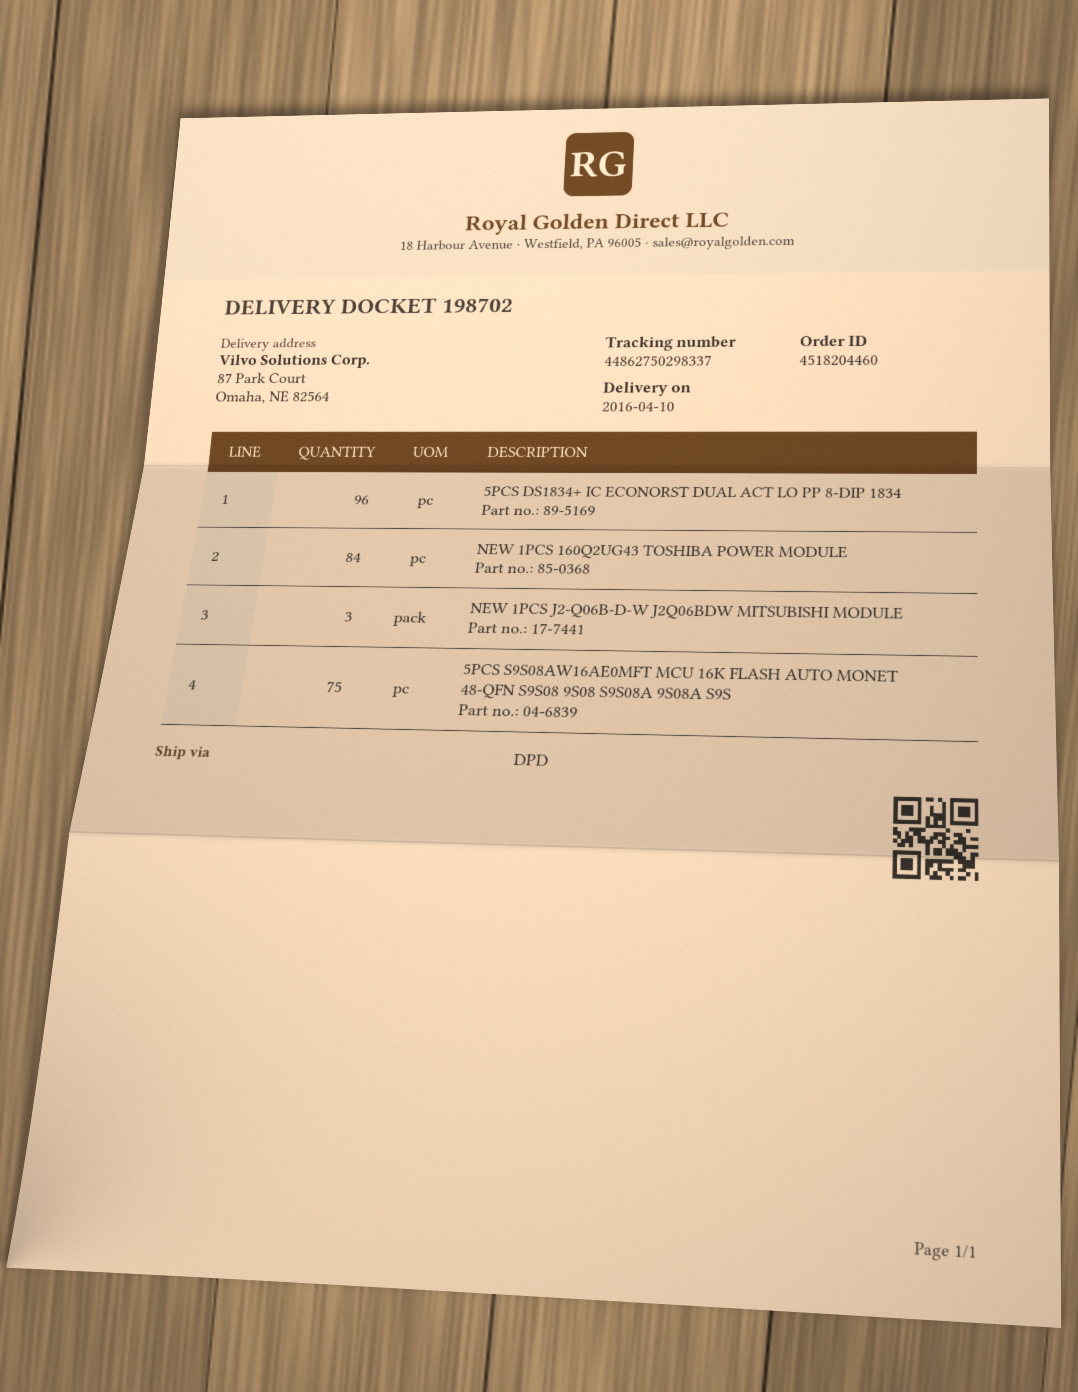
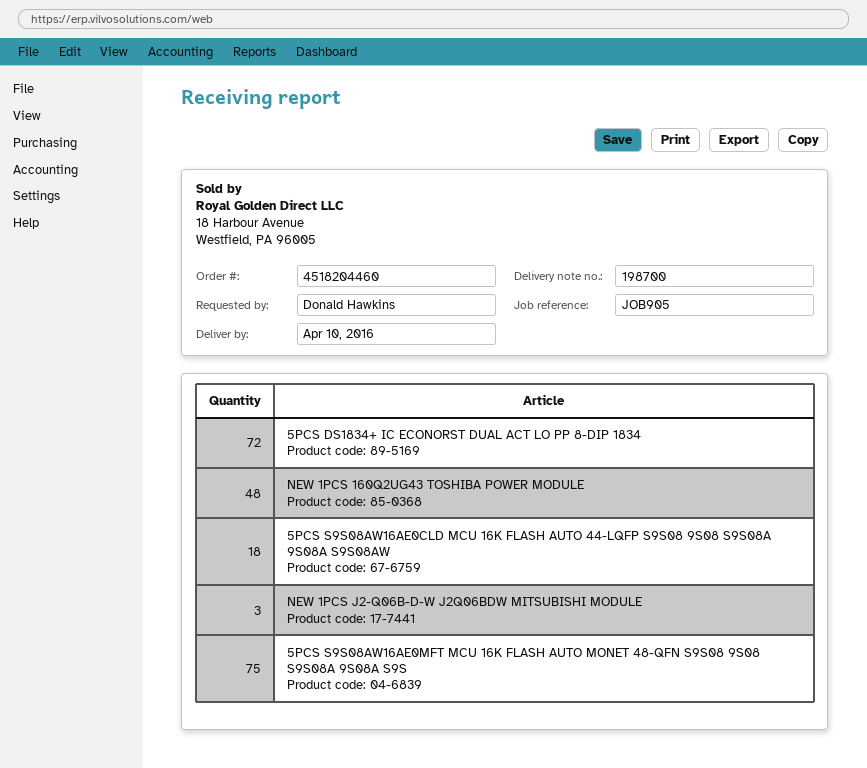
delivery note number: 198702 -> 198700
5PCS DS1834+ IC ECONORST DUAL ACT LO PP 8-DIP 1834: 96 -> 72
NEW 1PCS 160Q2UG43 TOSHIBA POWER MODULE: 84 -> 48
5PCS S9S08AW16AE0CLD MCU 16K FLASH AUTO 44-LQFP S9S08 9S08 S9S08A 9S08A S9S08AW: none -> 18

